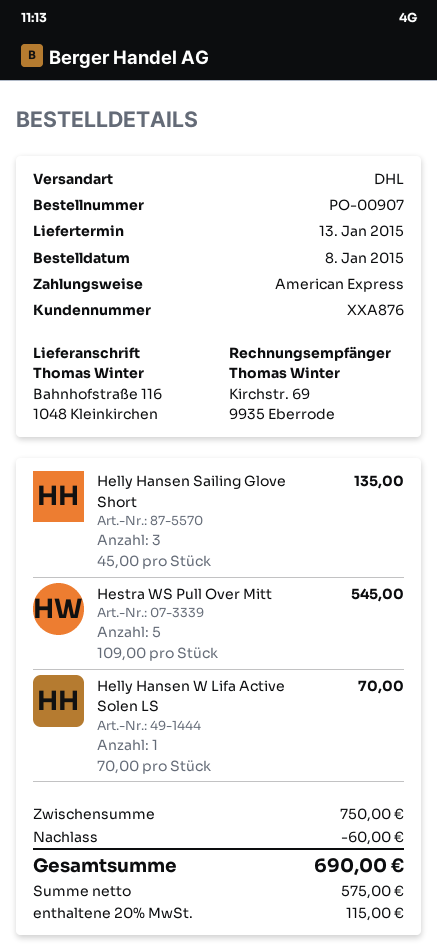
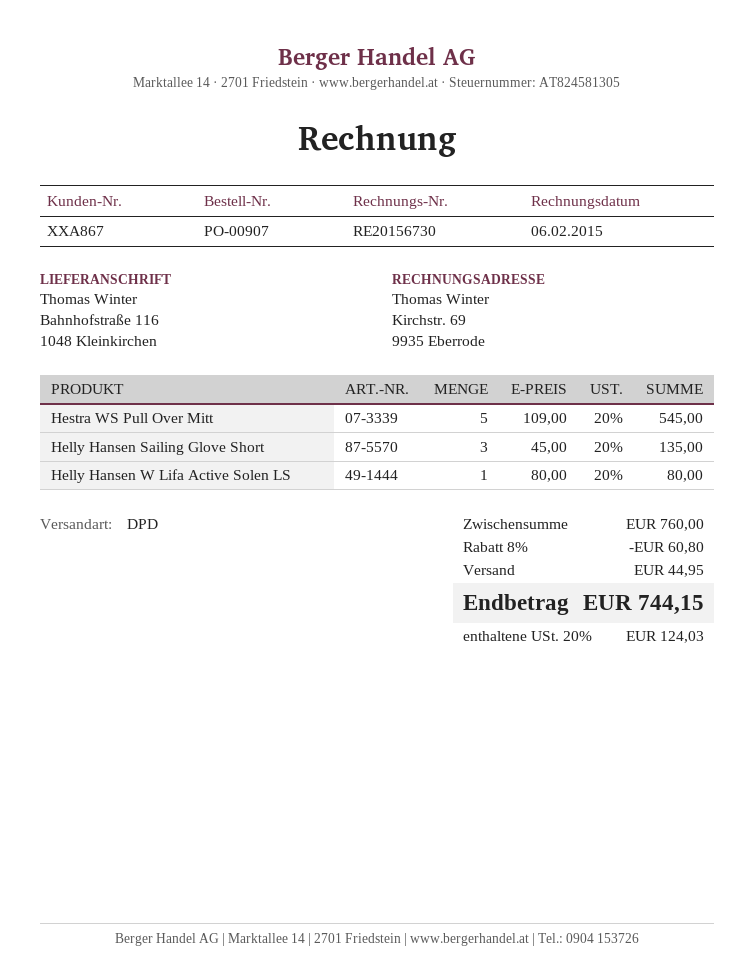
customer number: XXA876 -> XXA867
shipping method: DHL -> DPD
Helly Hansen W Lifa Active Solen LS: 1 x 70.00 = 70.00 -> 1 x 80.00 = 80.00
subtotal: 750.00 -> 760.00
discount: 60.00 -> 60.80
shipping: none -> 44.95
tax: 20% = 115.00 -> 20% = 124.03
total: 690.00 -> 744.15

